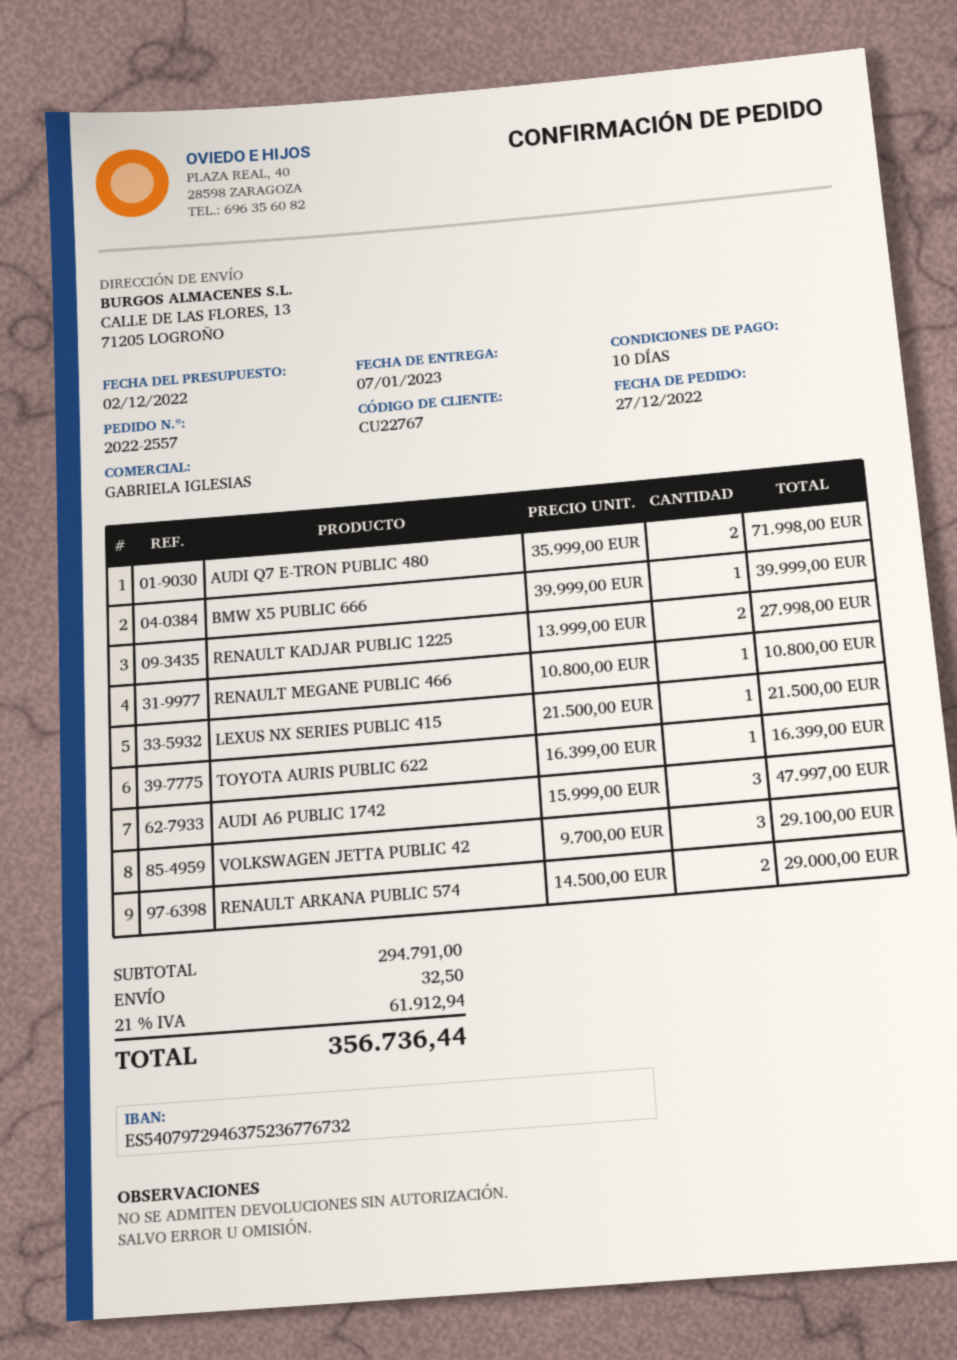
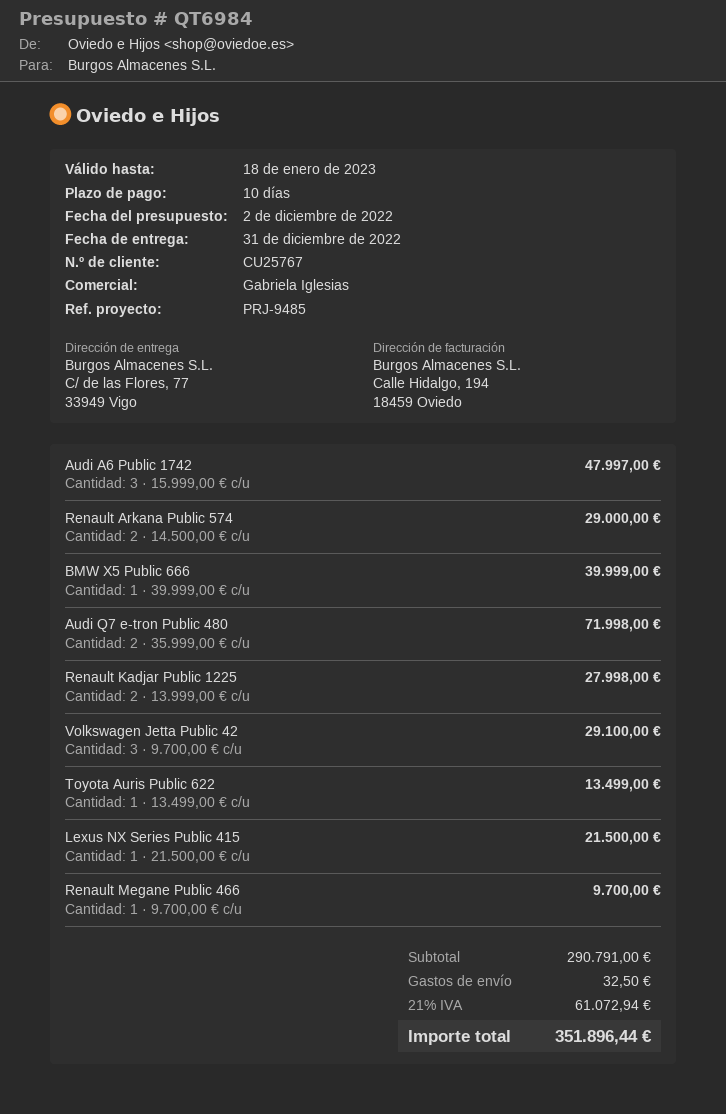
delivery date: 2023-01-07 -> 2022-12-31
customer number: CU22767 -> CU25767
ship to: CALLE DE LAS FLORES, 13, 71205 LOGROÑO -> C/ de las Flores, 77, 33949 Vigo
RENAULT MEGANE PUBLIC 466: 1 x 10800.00 = 10800.00 -> 1 x 9700.00 = 9700.00
TOYOTA AURIS PUBLIC 622: 1 x 16399.00 = 16399.00 -> 1 x 13499.00 = 13499.00
subtotal: 294791.00 -> 290791.00
tax: 21% = 61912.94 -> 21% = 61072.94
total: 356736.44 -> 351896.44

